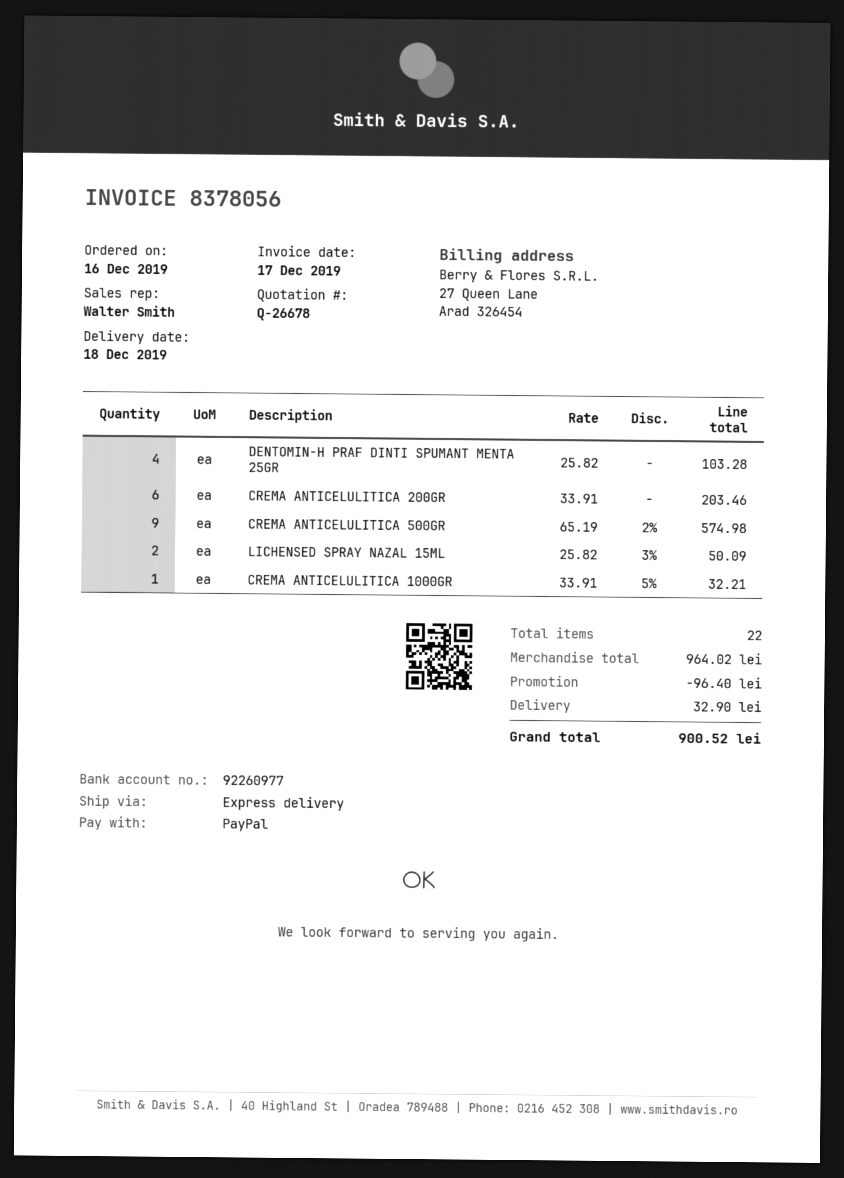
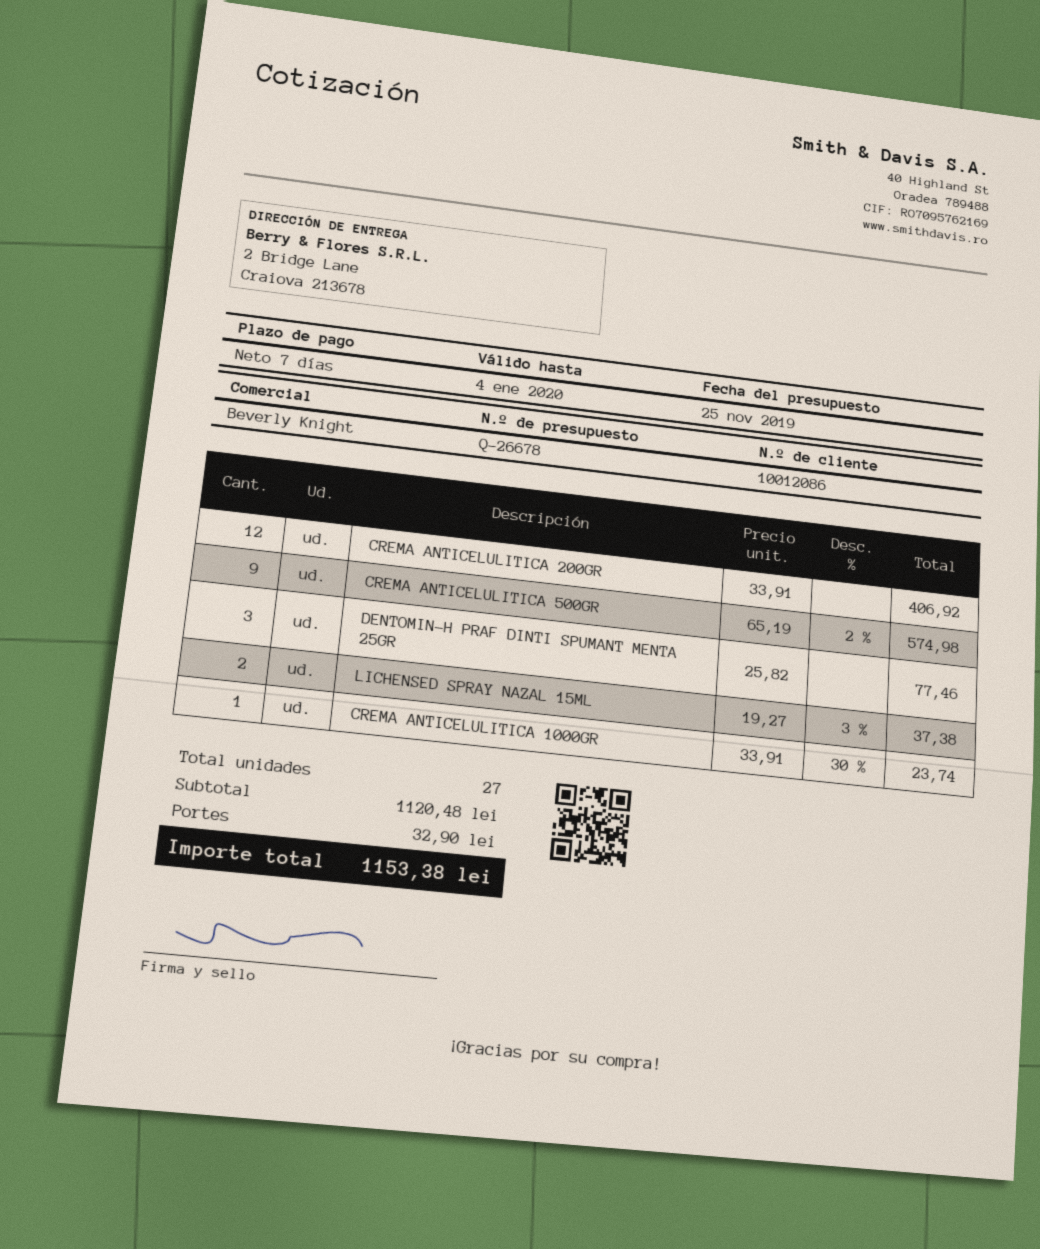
sales rep: Walter Smith -> Beverly Knight
DENTOMIN-H PRAF DINTI SPUMANT MENTA 25GR: 4 x 25.82 = 103.28 -> 3 x 25.82 = 77.46
CREMA ANTICELULITICA 200GR: 6 x 33.91 = 203.46 -> 12 x 33.91 = 406.92
LICHENSED SPRAY NAZAL 15ML: 2 x 25.82 - 3% = 50.09 -> 2 x 19.27 - 3% = 37.38
CREMA ANTICELULITICA 1000GR: 1 x 33.91 - 5% = 32.21 -> 1 x 33.91 - 30% = 23.74
total quantity: 22 -> 27
subtotal: 964.02 -> 1120.48
discount: 96.40 -> none
total: 900.52 -> 1153.38

